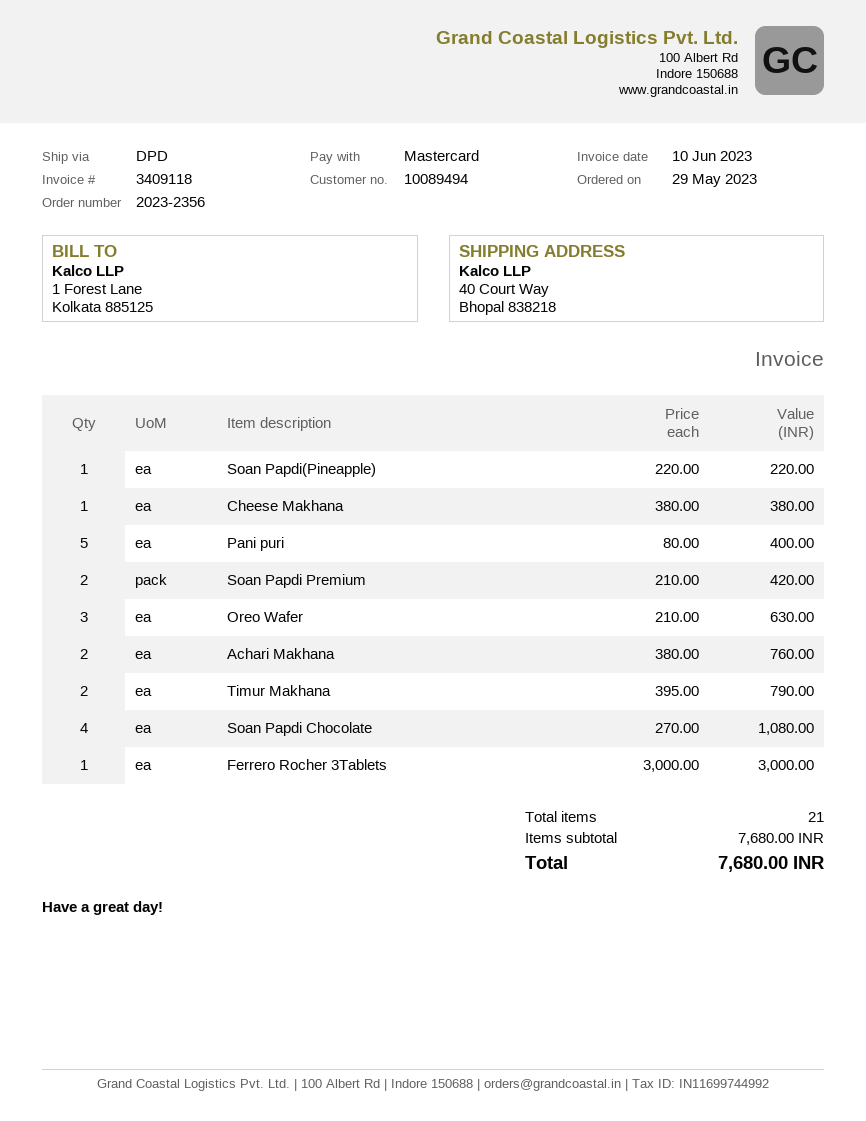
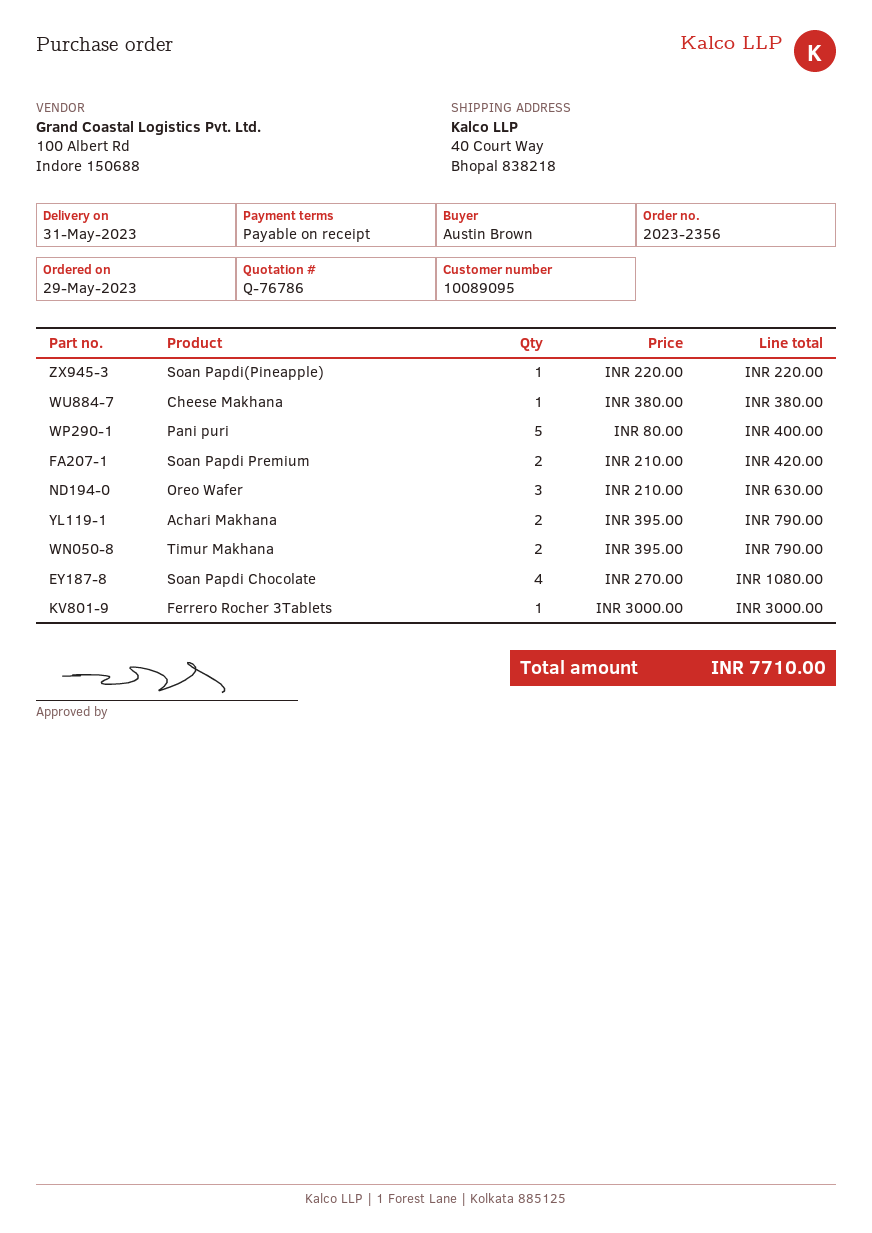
customer number: 10089494 -> 10089095
Achari Makhana: 2 x 380.00 = 760.00 -> 2 x 395.00 = 790.00
total: 7680.00 -> 7710.00

